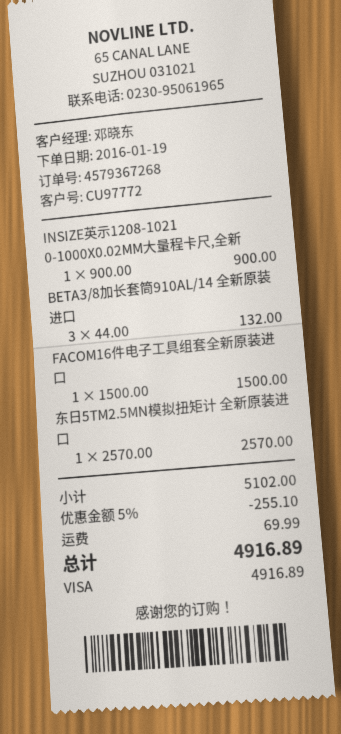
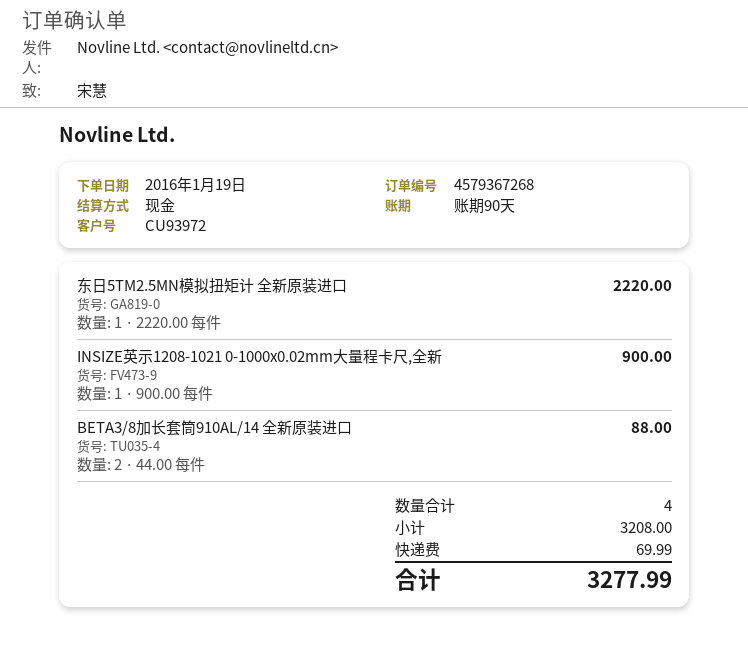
customer number: CU97772 -> CU93972
payment method: Visa -> cash
BETA3/8加长套筒910AL/14 全新原装进口: 3 x 44.00 = 132.00 -> 2 x 44.00 = 88.00
FACOM16件电子工具组套全新原装进口: 1 x 1500.00 = 1500.00 -> none
东日5TM2.5MN模拟扭矩计 全新原装进口: 1 x 2570.00 = 2570.00 -> 1 x 2220.00 = 2220.00
subtotal: 5102.00 -> 3208.00
discount: 5% = 255.10 -> none
total: 4916.89 -> 3277.99

